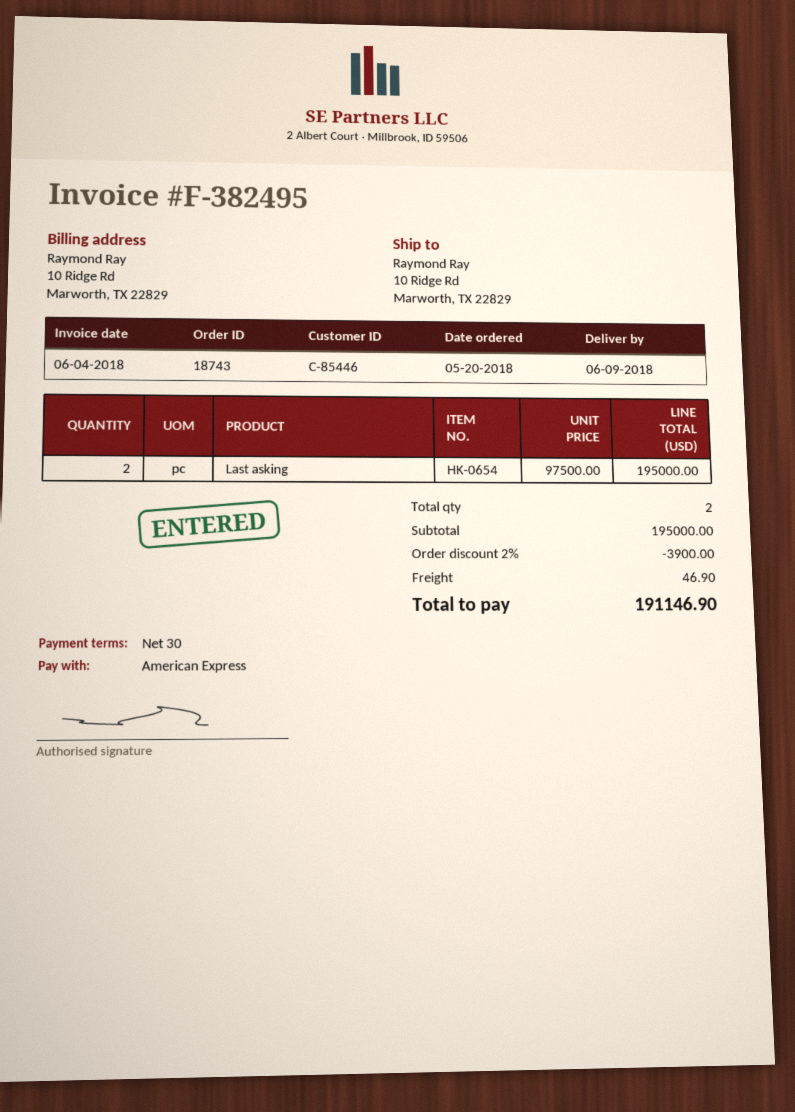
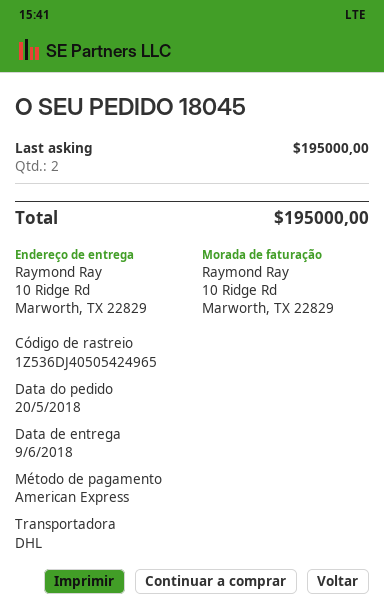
order number: 18743 -> 18045
discount: 2% = 3900.00 -> none
shipping: 46.90 -> none
total: 191146.90 -> 195000.00

